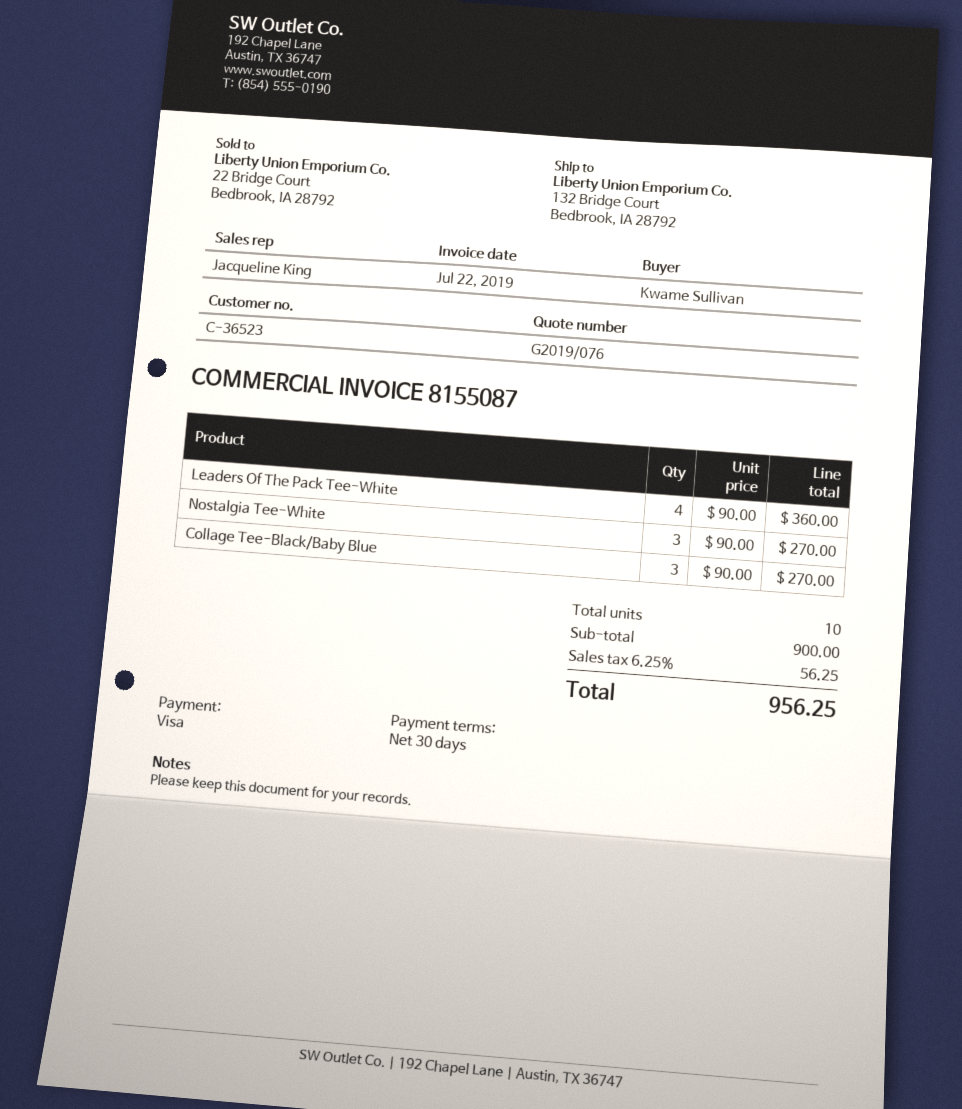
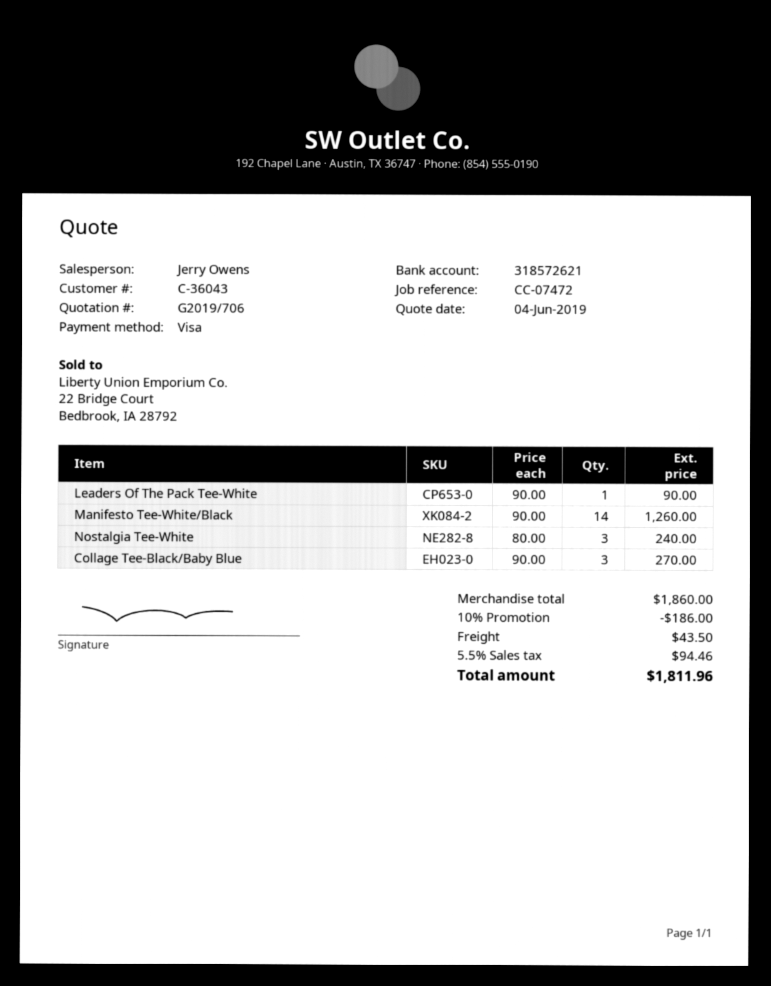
quote number: G2019/076 -> G2019/706
customer number: C-36523 -> C-36043
sales rep: Jacqueline King -> Jerry Owens
Leaders Of The Pack Tee-White: 4 x 90.00 = 360.00 -> 1 x 90.00 = 90.00
Nostalgia Tee-White: 3 x 90.00 = 270.00 -> 3 x 80.00 = 240.00
Manifesto Tee-White/Black: none -> 14 x 90.00 = 1260.00
subtotal: 900.00 -> 1860.00
discount: none -> 10% = 186.00
shipping: none -> 43.50
tax: 6.25% = 56.25 -> 5.5% = 94.46
total: 956.25 -> 1811.96

